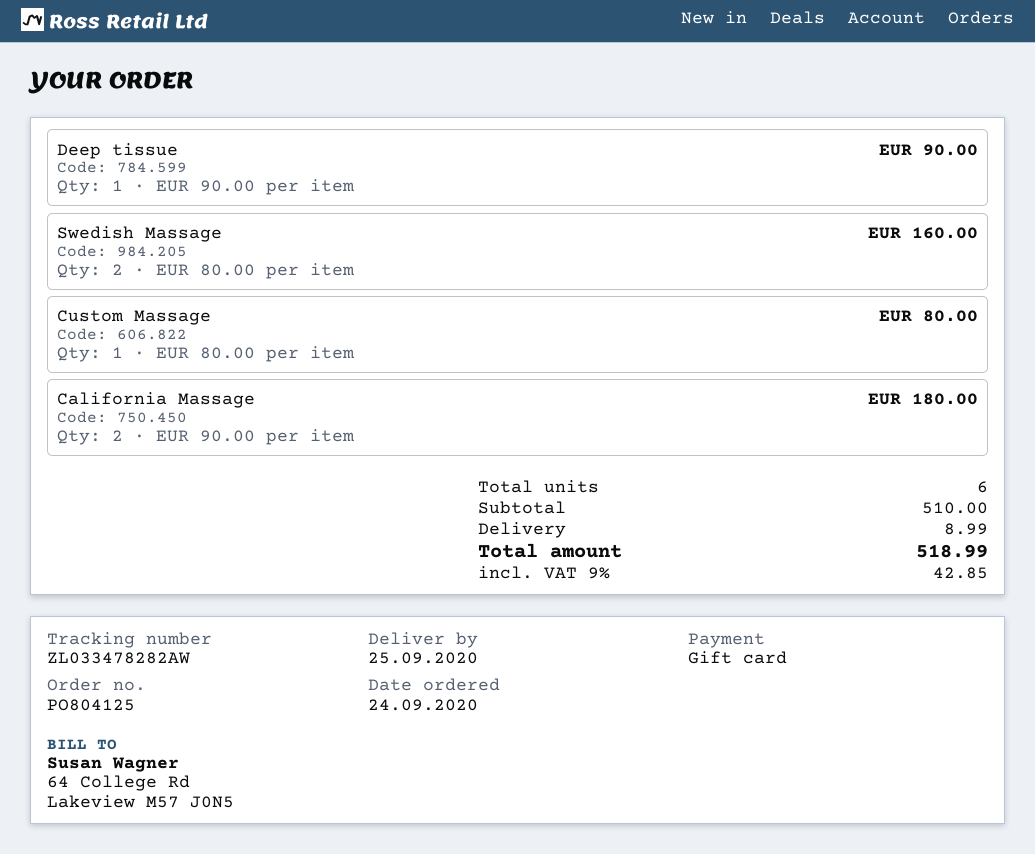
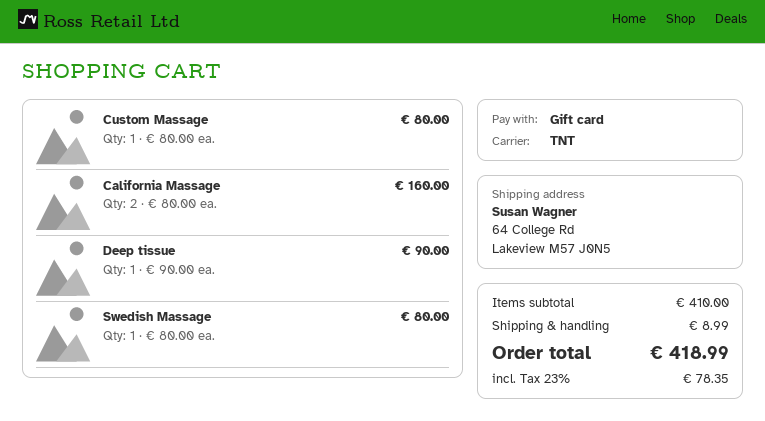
Swedish Massage: 2 x 80.00 = 160.00 -> 1 x 80.00 = 80.00
California Massage: 2 x 90.00 = 180.00 -> 2 x 80.00 = 160.00
subtotal: 510.00 -> 410.00
tax: 9% = 42.85 -> 23% = 78.35
total: 518.99 -> 418.99

